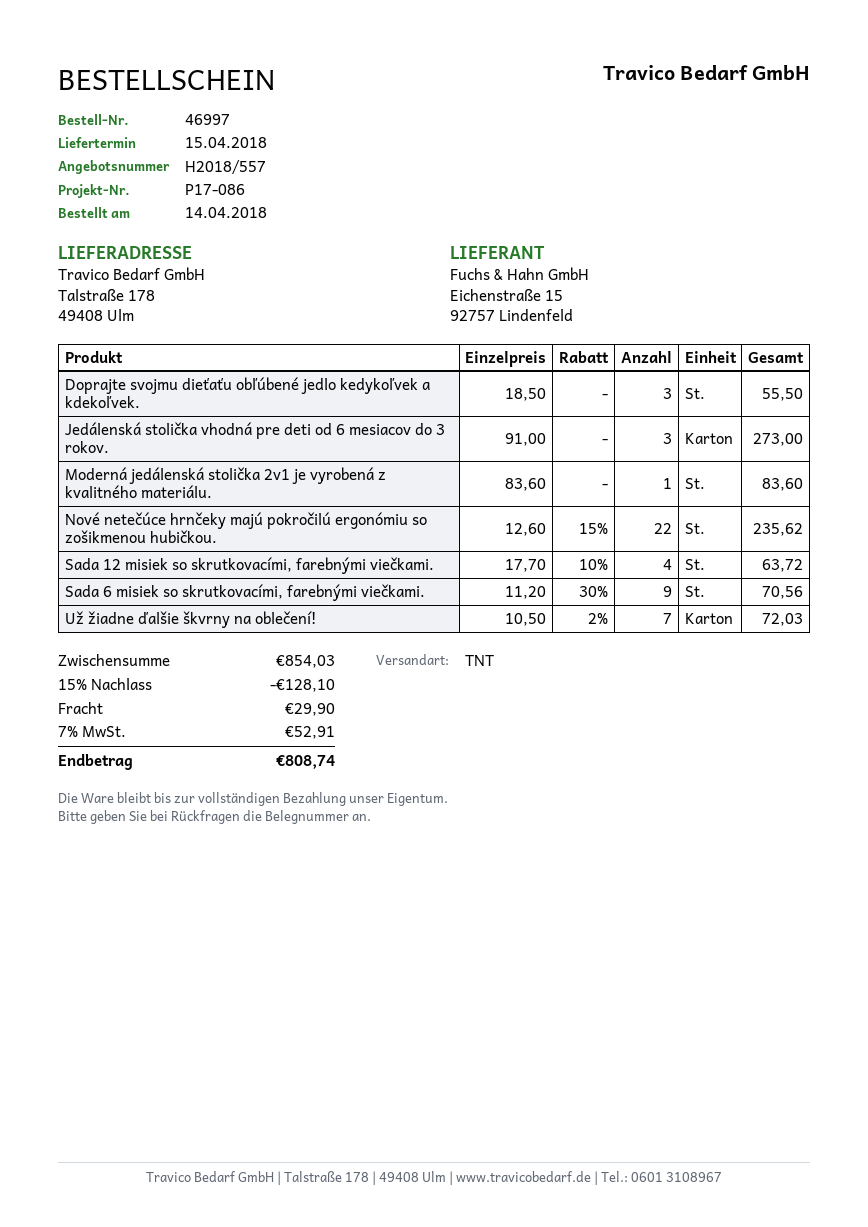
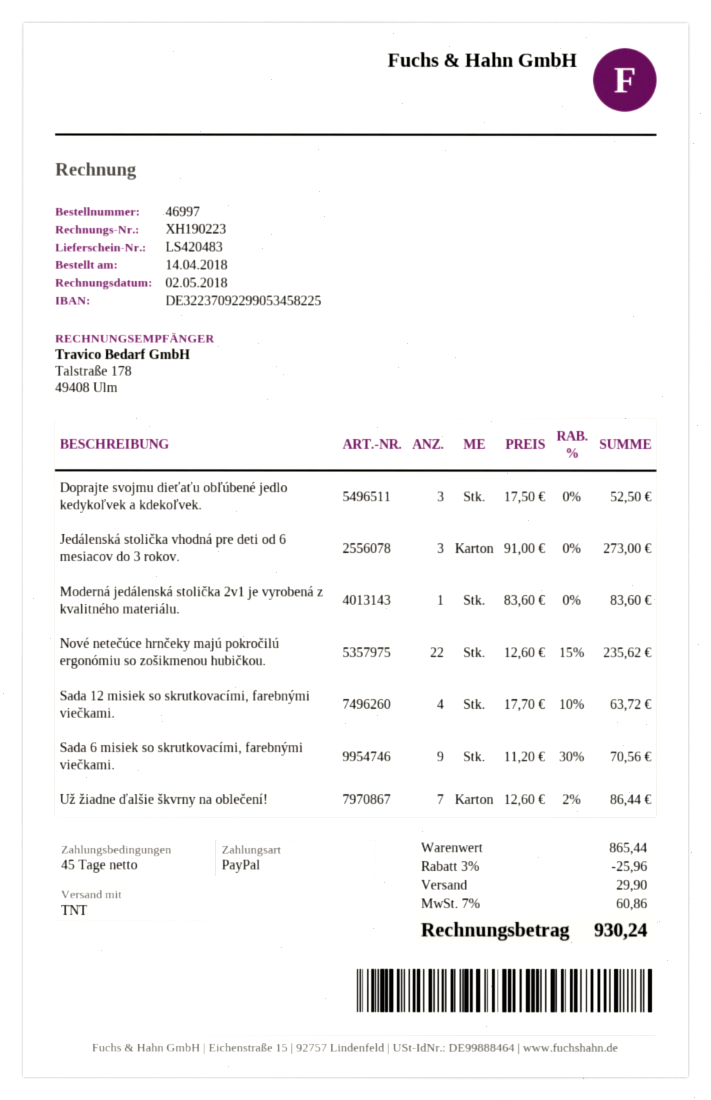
Doprajte svojmu dieťaťu obľúbené jedlo kedykoľvek a kdekoľvek.: 3 x 18.50 = 55.50 -> 3 x 17.50 = 52.50
Už žiadne ďalšie škvrny na oblečení!: 7 x 10.50 - 2% = 72.03 -> 7 x 12.60 - 2% = 86.44
subtotal: 854.03 -> 865.44
discount: 15% = 128.10 -> 3% = 25.96
tax: 7% = 52.91 -> 7% = 60.86
total: 808.74 -> 930.24

